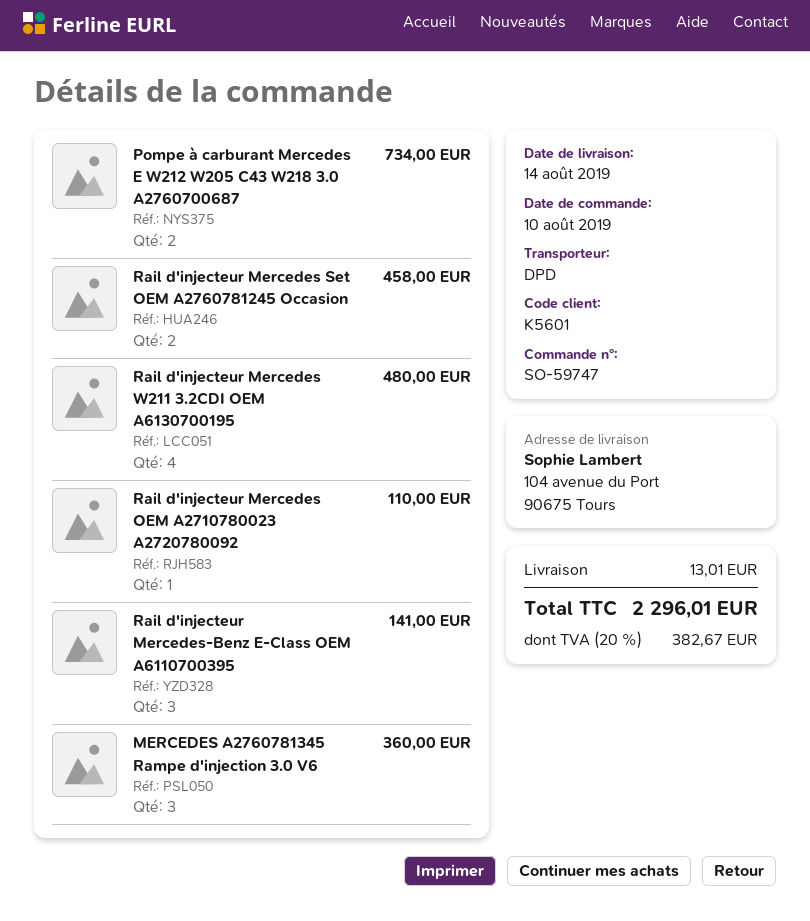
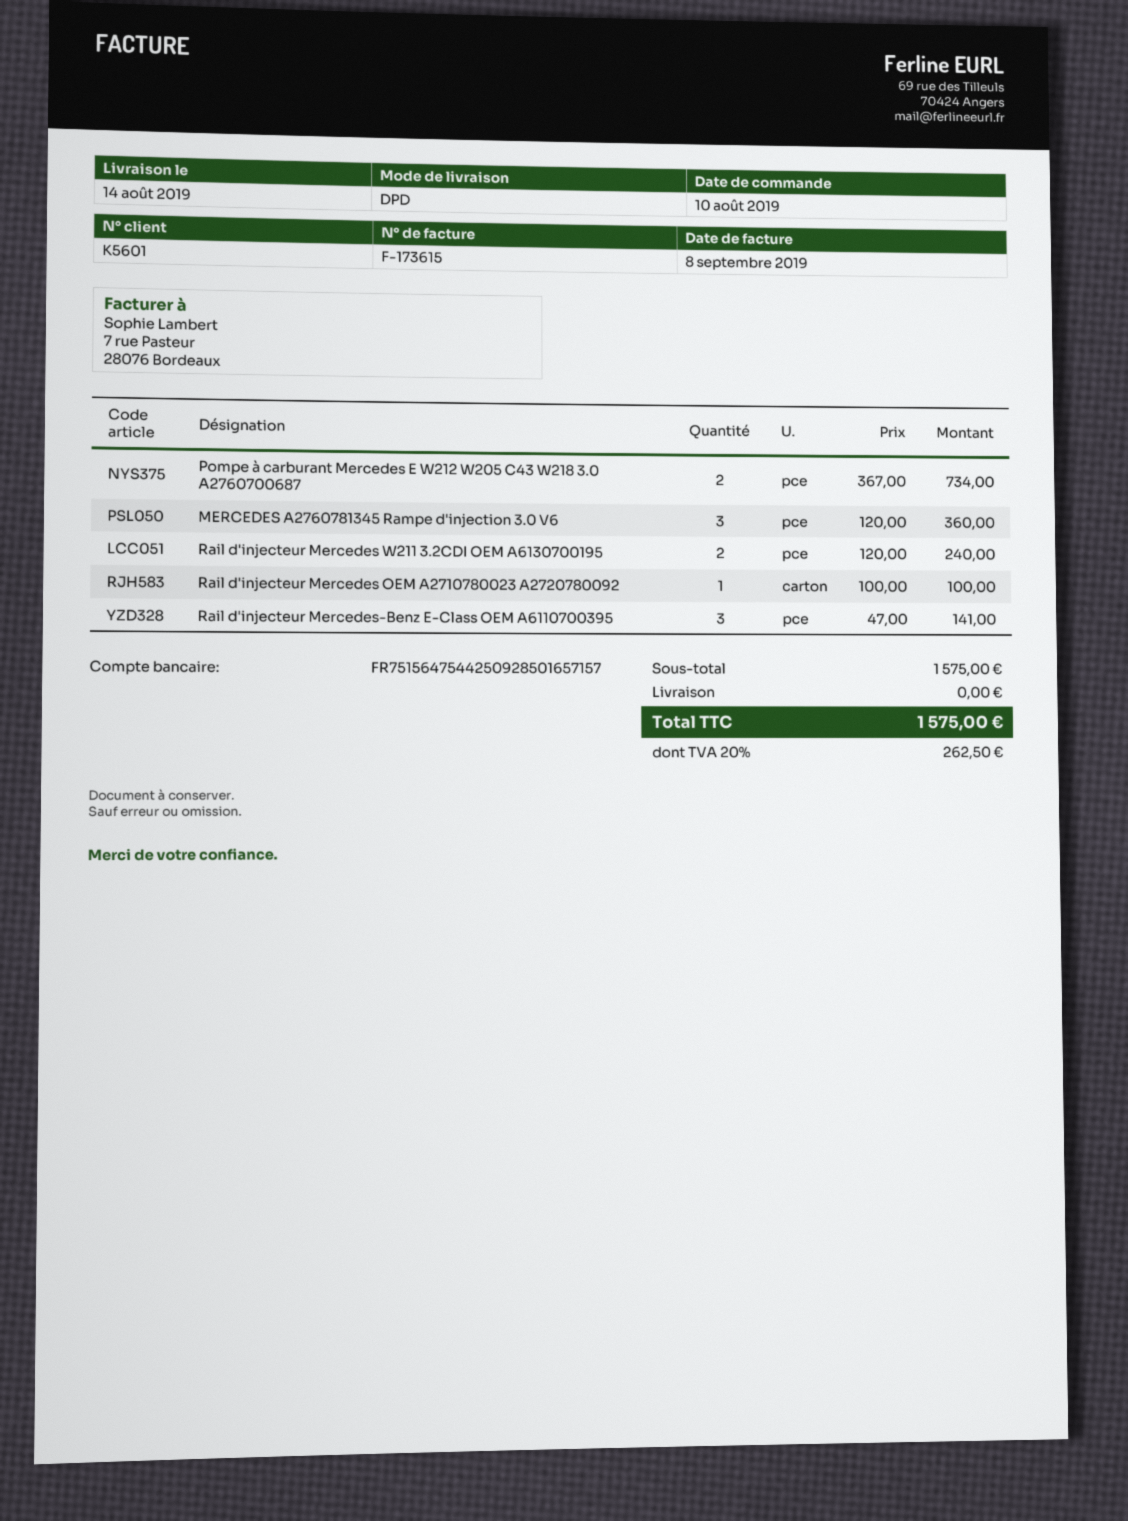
Rail d'injecteur Mercedes Set OEM A2760781245 Occasion: 2 for 458.00 -> none
Rail d'injecteur Mercedes W211 3.2CDI OEM A6130700195: 4 for 480.00 -> 2 for 240.00
Rail d'injecteur Mercedes OEM A2710780023 A2720780092: 1 for 110.00 -> 1 for 100.00
shipping: 13.01 -> 0.00
tax: 20% = 382.67 -> 20% = 262.50
total: 2296.01 -> 1575.00

